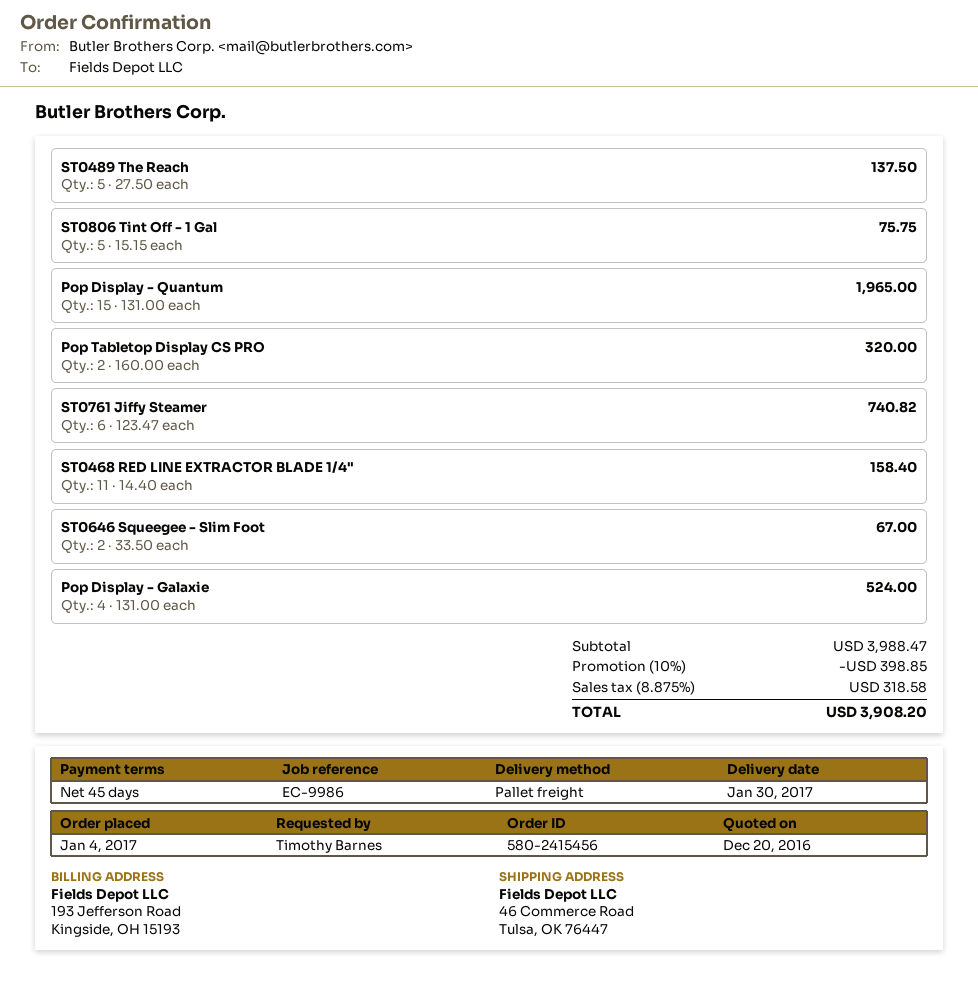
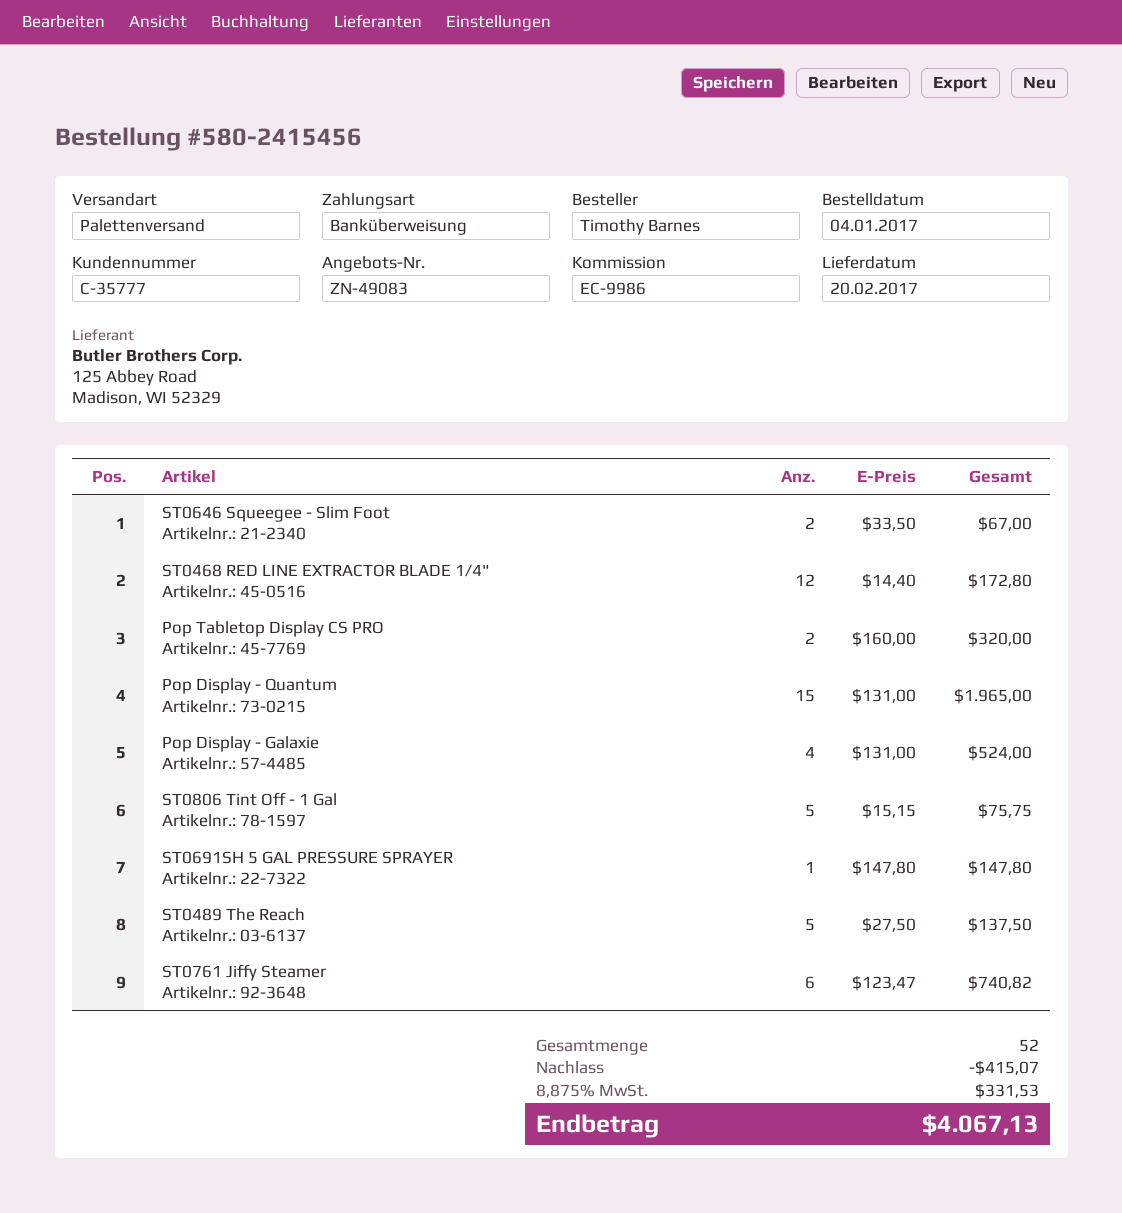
delivery date: 2017-01-30 -> 2017-02-20
ST0468 RED LINE EXTRACTOR BLADE 1/4": 11 x 14.40 = 158.40 -> 12 x 14.40 = 172.80
ST0691SH 5 GAL PRESSURE SPRAYER: none -> 1 x 147.80 = 147.80
discount: 398.85 -> 415.07
tax: 8.875% = 318.58 -> 8.875% = 331.53
total: 3908.20 -> 4067.13

